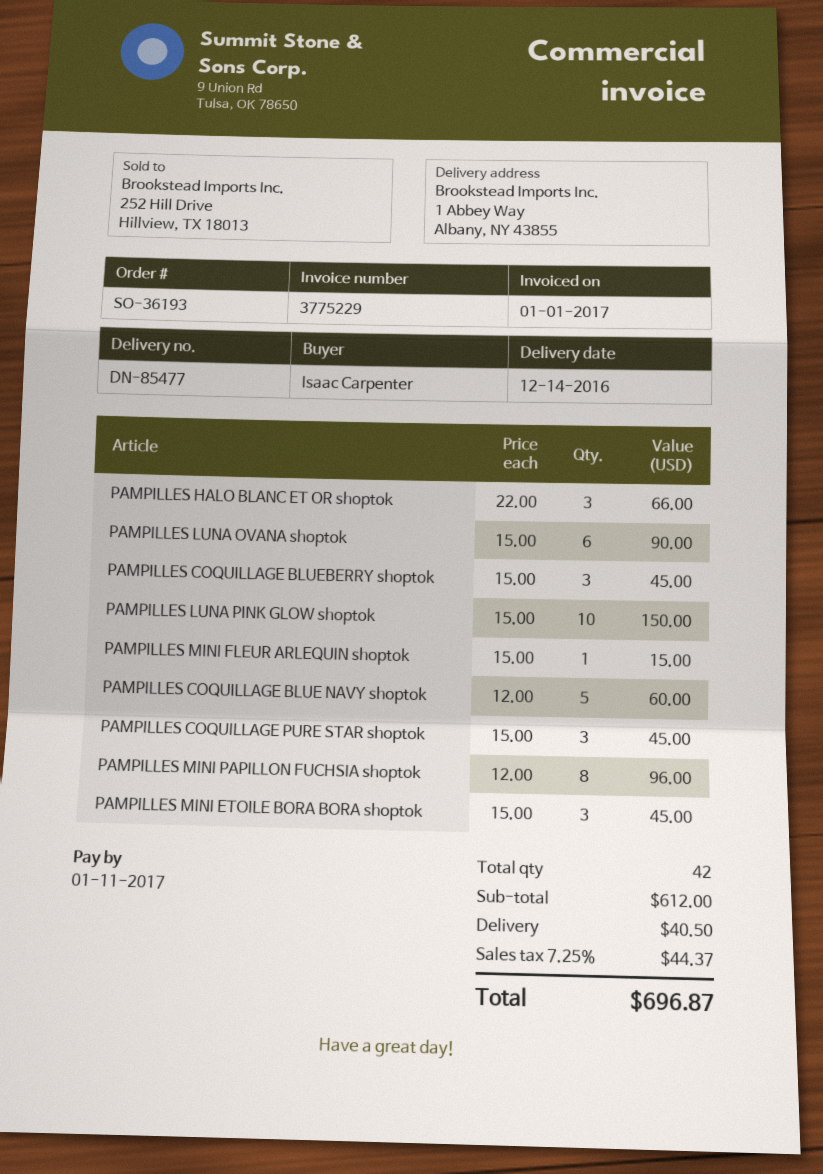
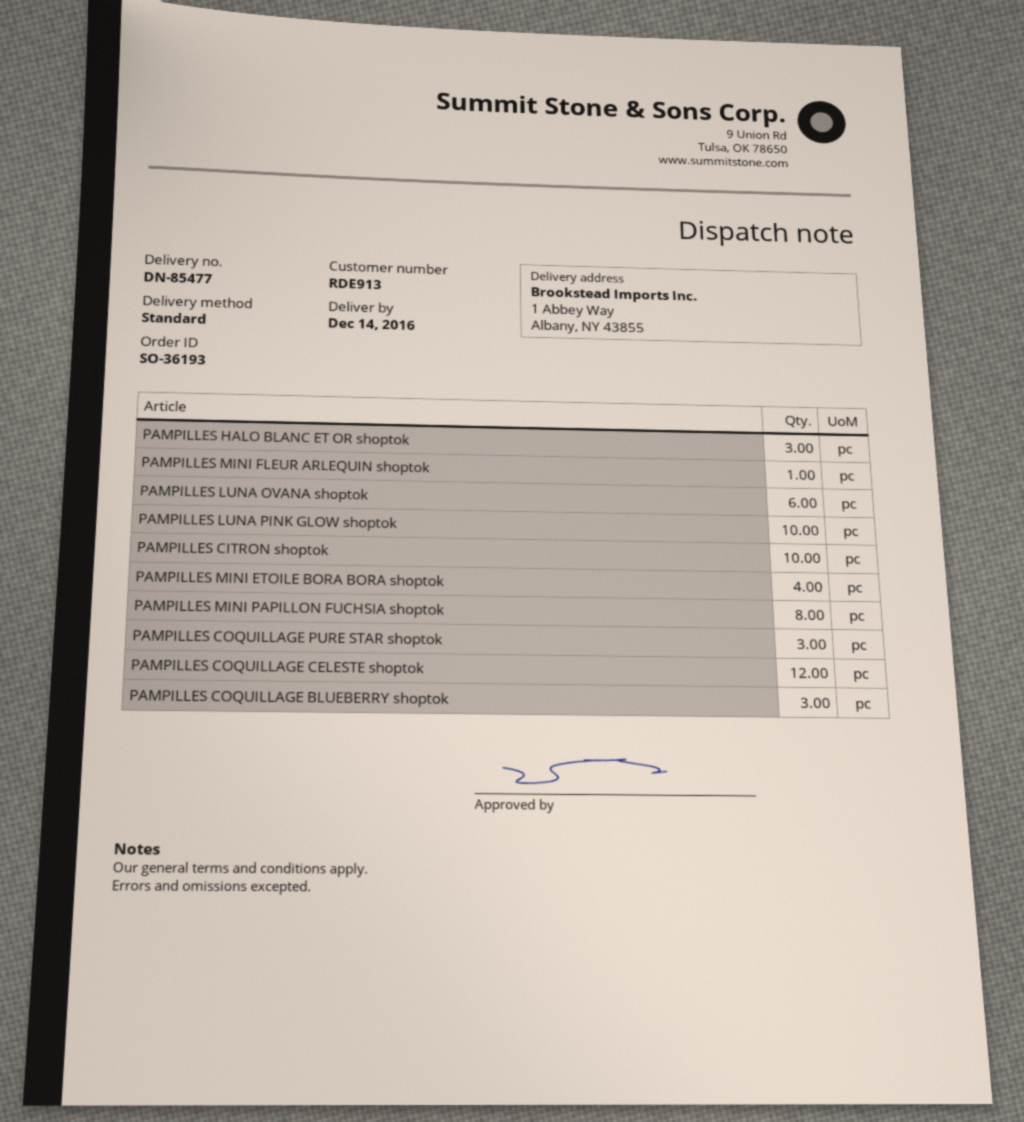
PAMPILLES COQUILLAGE BLUE NAVY shoptok: 5 -> none
PAMPILLES MINI ETOILE BORA BORA shoptok: 3 -> 4
PAMPILLES CITRON shoptok: none -> 10
PAMPILLES COQUILLAGE CELESTE shoptok: none -> 12

